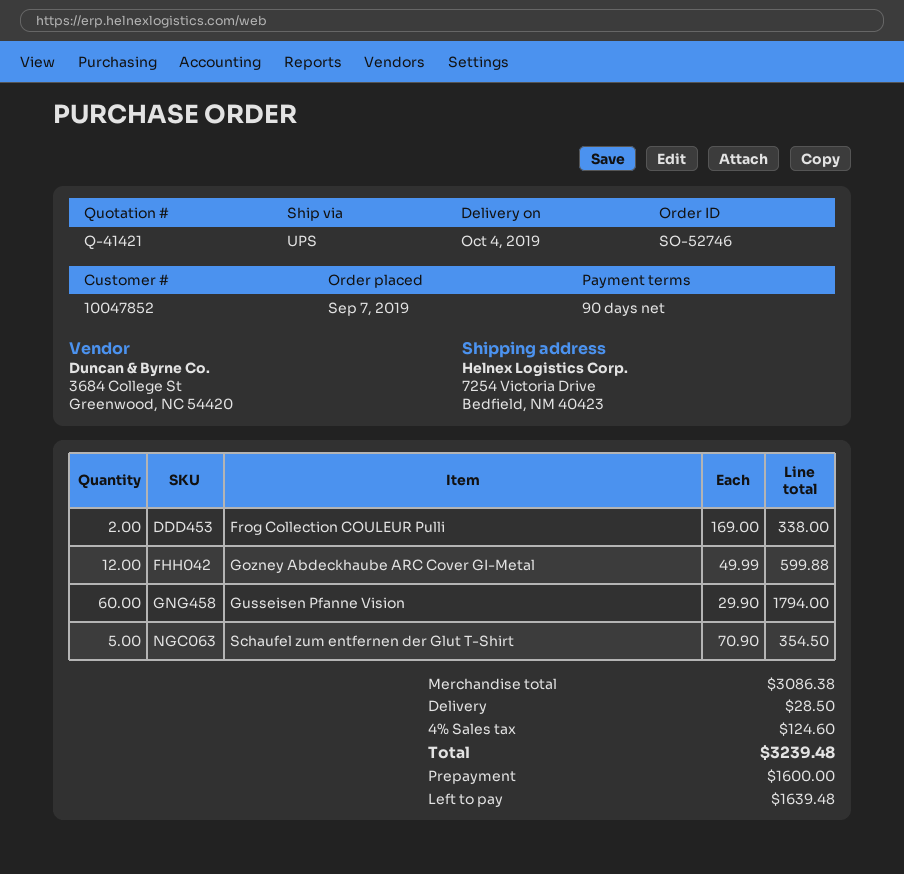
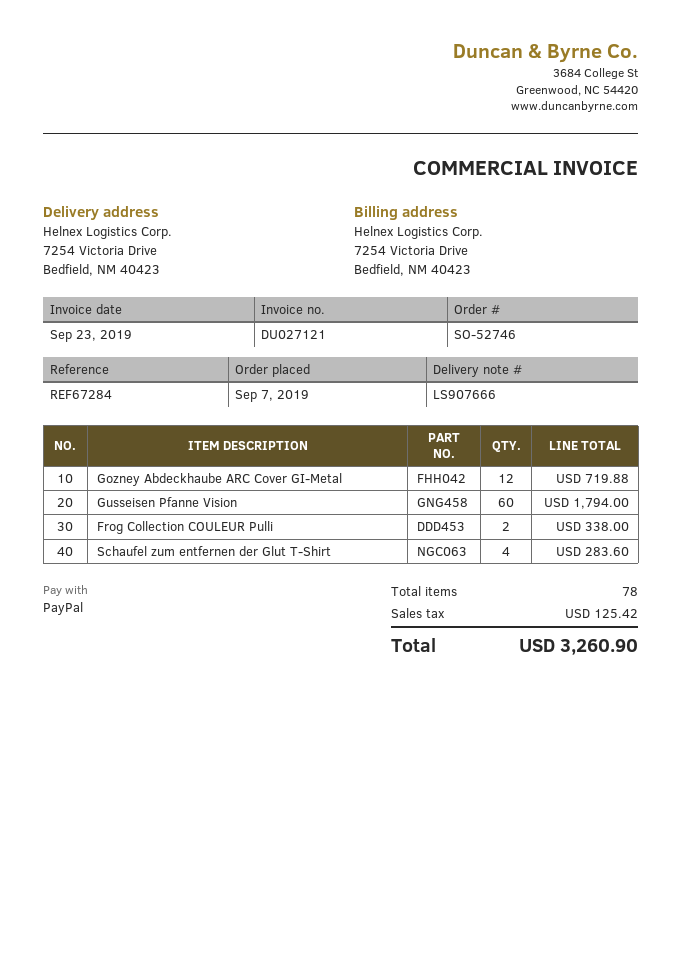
Gozney Abdeckhaube ARC Cover GI-Metal: 12 for 599.88 -> 12 for 719.88
Schaufel zum entfernen der Glut T-Shirt: 5 for 354.50 -> 4 for 283.60
shipping: 28.50 -> none
tax: 124.60 -> 125.42
total: 3239.48 -> 3260.90

